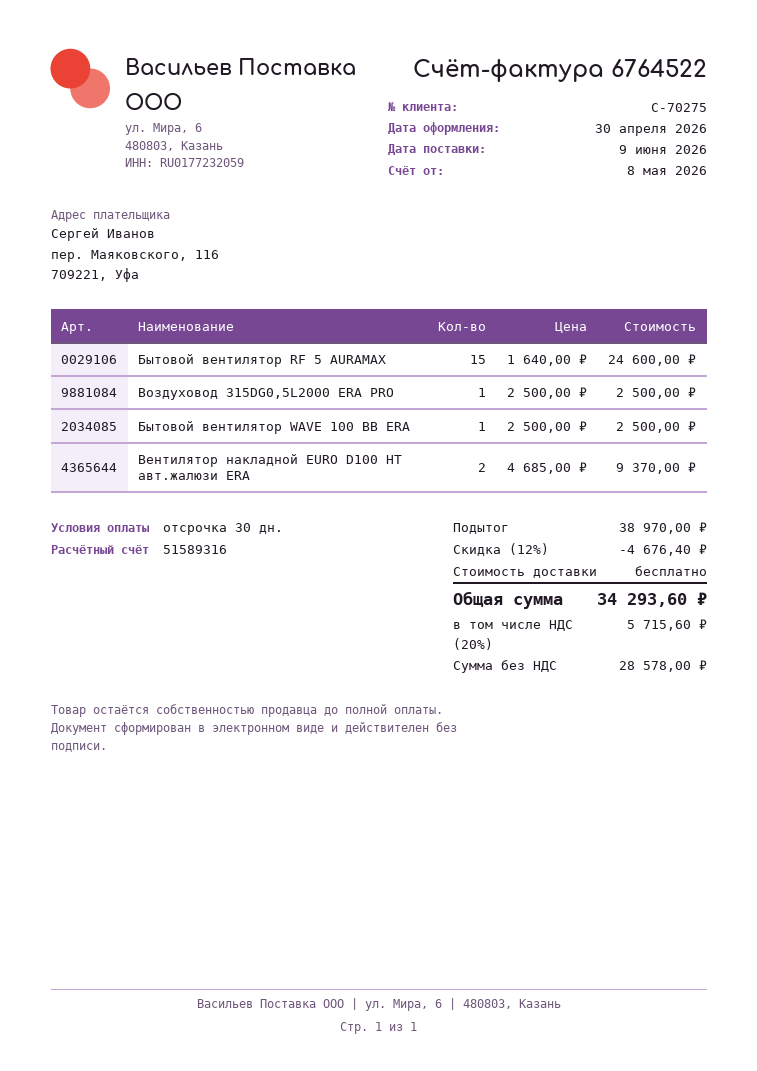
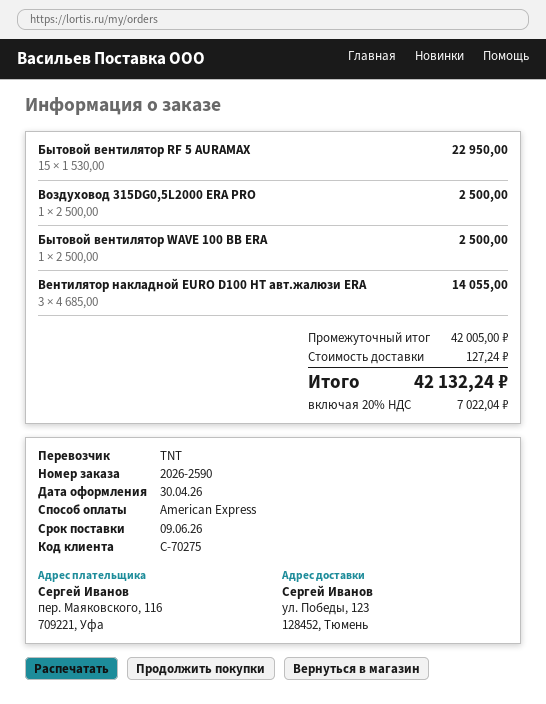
Бытовой вентилятор RF 5 AURAMAX: 15 x 1640.00 = 24600.00 -> 15 x 1530.00 = 22950.00
Вентилятор накладной EURO D100 HT авт.жалюзи ERA: 2 x 4685.00 = 9370.00 -> 3 x 4685.00 = 14055.00
subtotal: 38970.00 -> 42005.00
discount: 12% = 4676.40 -> none
shipping: 0.00 -> 127.24
tax: 20% = 5715.60 -> 20% = 7022.04
total: 34293.60 -> 42132.24

